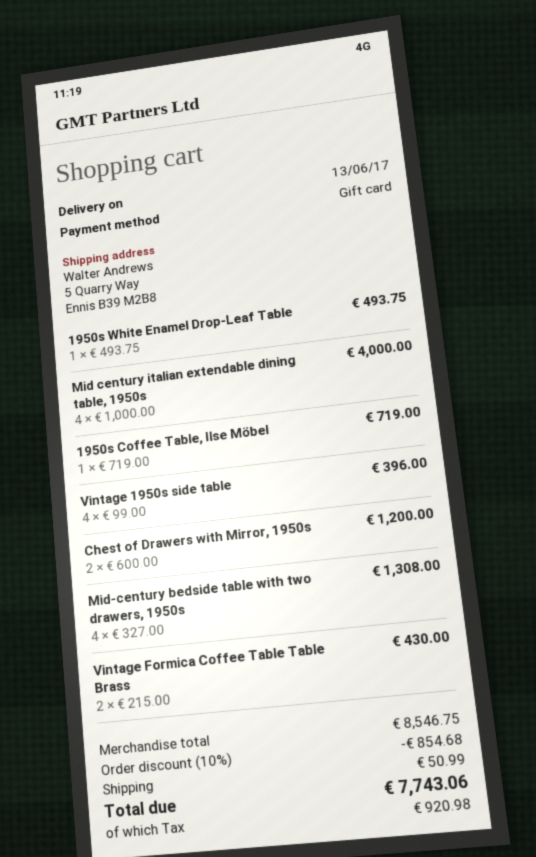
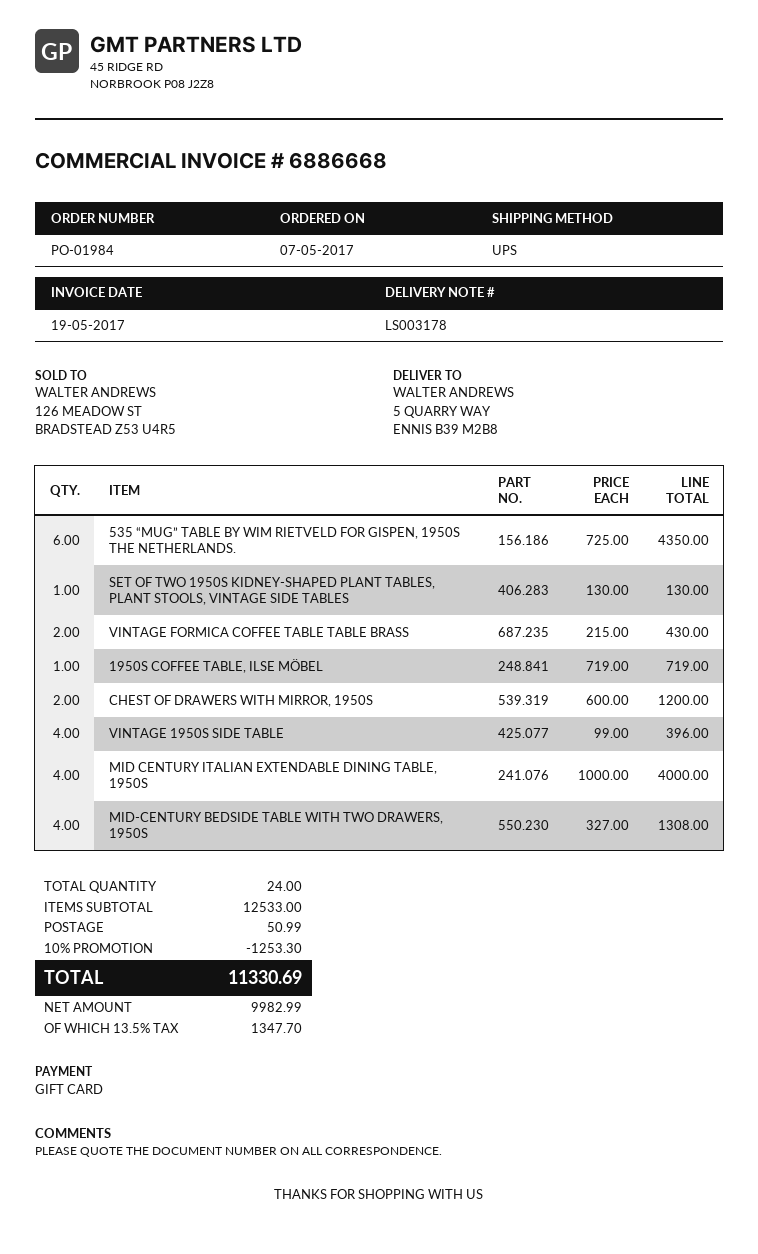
1950s White Enamel Drop-Leaf Table: 1 x 493.75 = 493.75 -> none
535 “MUG” TABLE BY WIM RIETVELD FOR GISPEN, 1950S THE NETHERLANDS.: none -> 6 x 725.00 = 4350.00
SET OF TWO 1950S KIDNEY-SHAPED PLANT TABLES, PLANT STOOLS, VINTAGE SIDE TABLES: none -> 1 x 130.00 = 130.00
subtotal: 8546.75 -> 12533.00
discount: 10% = 854.68 -> 10% = 1253.30
tax: 920.98 -> 1347.70
total: 7743.06 -> 11330.69

